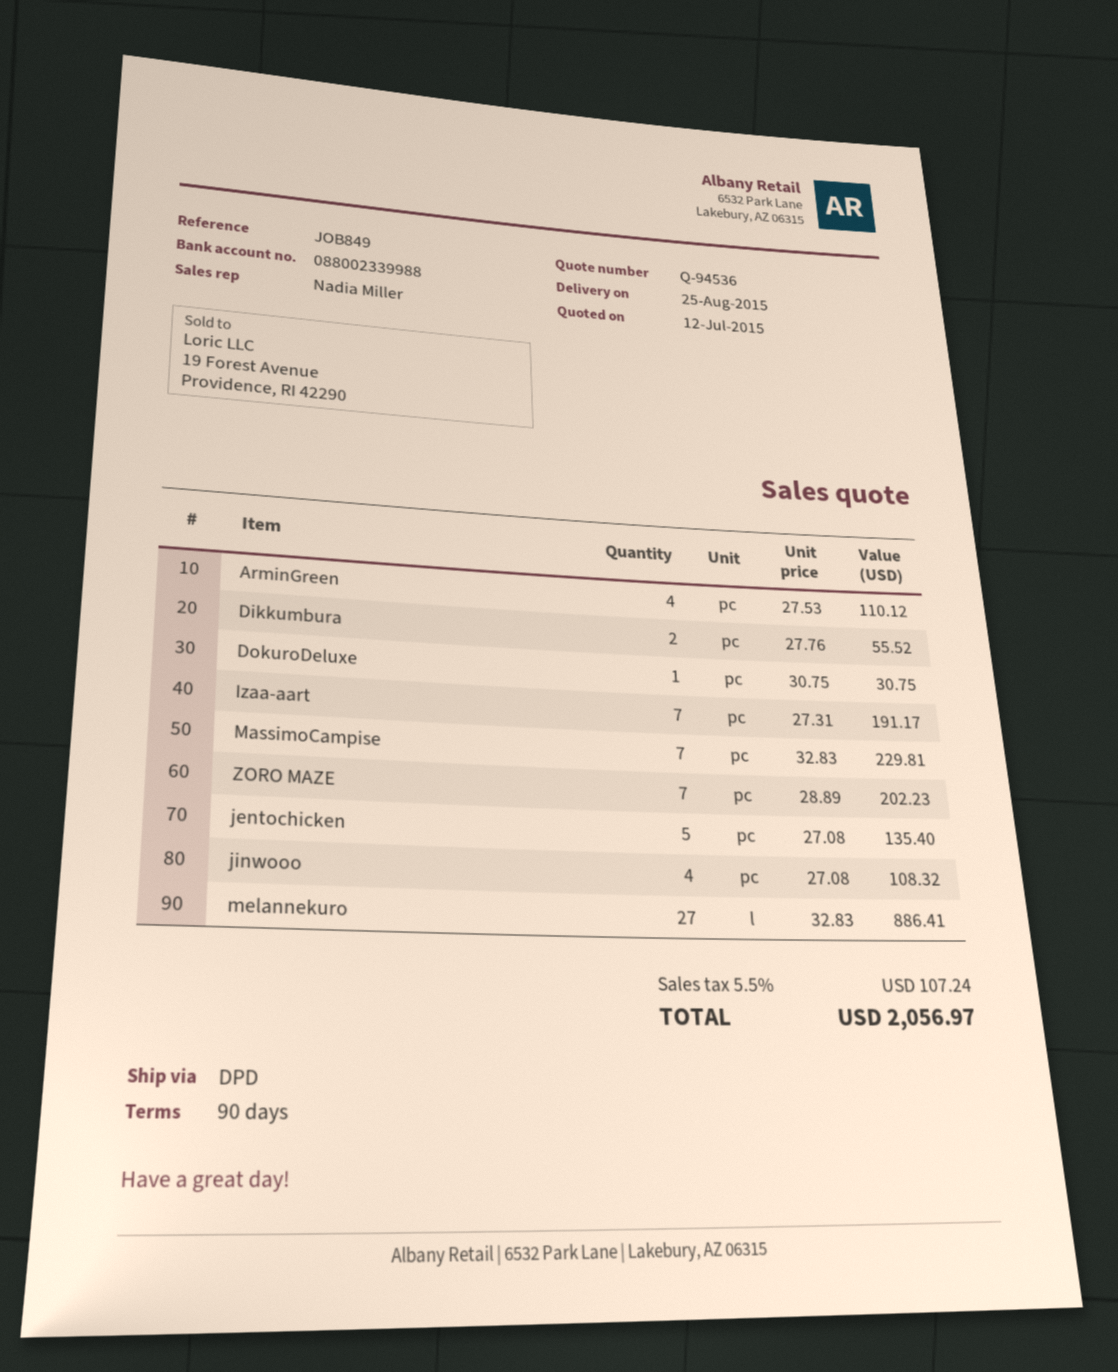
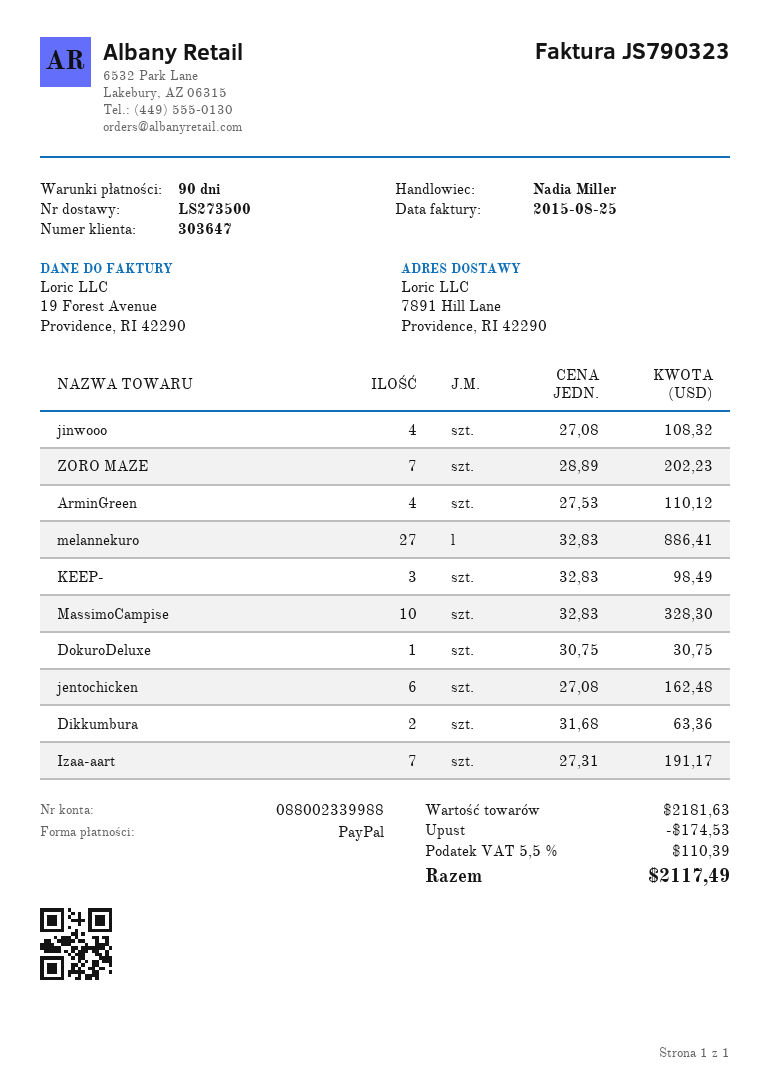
Dikkumbura: 2 x 27.76 = 55.52 -> 2 x 31.68 = 63.36
MassimoCampise: 7 x 32.83 = 229.81 -> 10 x 32.83 = 328.30
jentochicken: 5 x 27.08 = 135.40 -> 6 x 27.08 = 162.48
KEEP-: none -> 3 x 32.83 = 98.49
discount: none -> 174.53
tax: 5.5% = 107.24 -> 5.5% = 110.39
total: 2056.97 -> 2117.49

